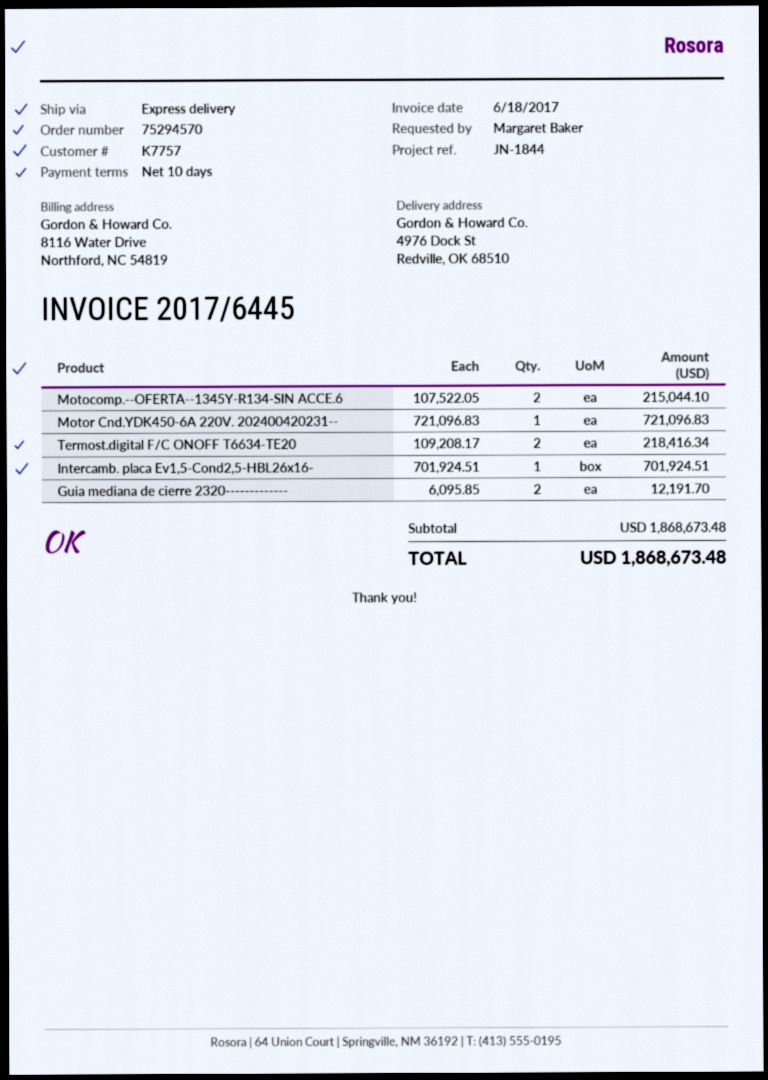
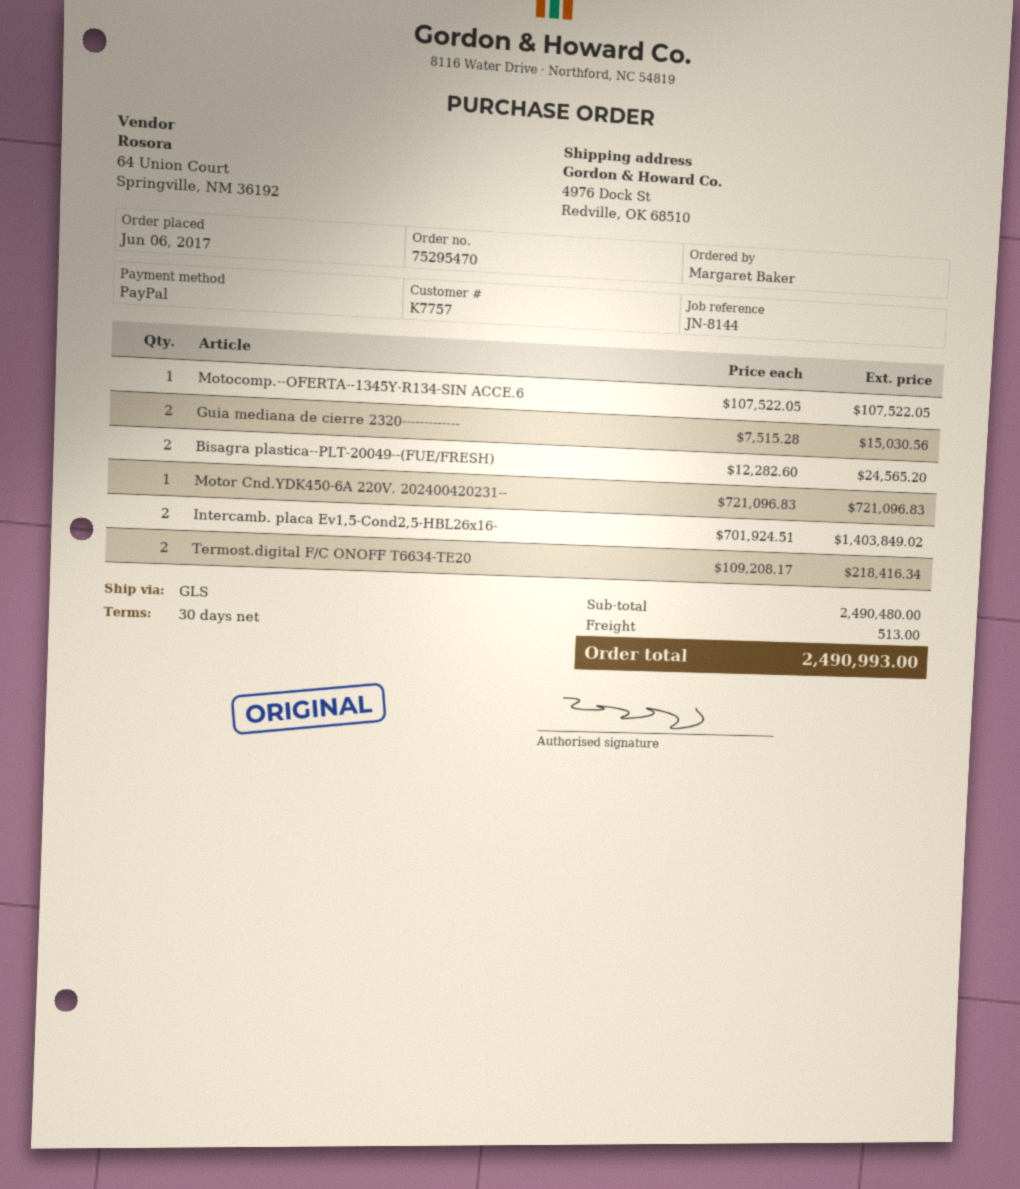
order number: 75294570 -> 75295470
payment terms: 10 days -> 30 days
reference: JN-1844 -> JN-8144
shipping method: express -> GLS
Motocomp.--OFERTA--1345Y-R134-SIN ACCE.6: 2 x 107522.05 = 215044.10 -> 1 x 107522.05 = 107522.05
Intercamb. placa Ev1,5-Cond2,5-HBL26x16-: 1 x 701924.51 = 701924.51 -> 2 x 701924.51 = 1403849.02
Guia mediana de cierre 2320-------------: 2 x 6095.85 = 12191.70 -> 2 x 7515.28 = 15030.56
Bisagra plastica--PLT-20049--(FUE/FRESH): none -> 2 x 12282.60 = 24565.20
subtotal: 1868673.48 -> 2490480.00
shipping: none -> 513.00
total: 1868673.48 -> 2490993.00

